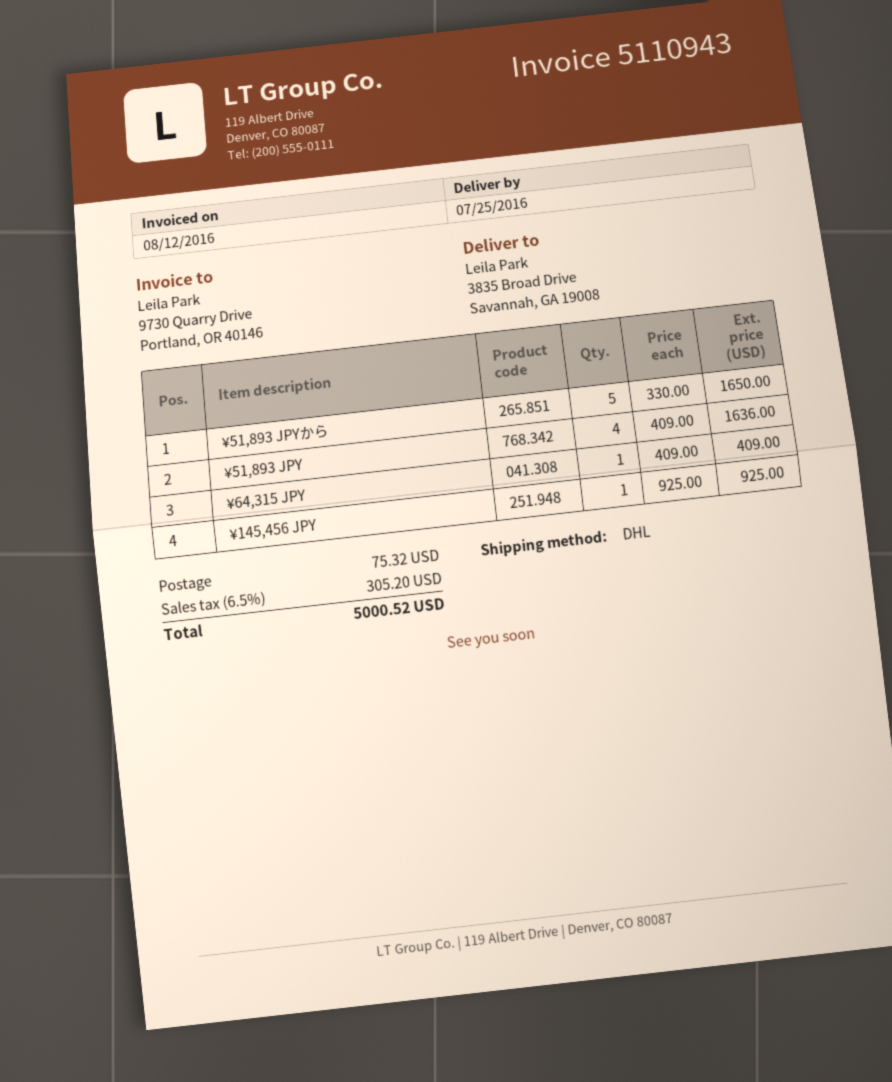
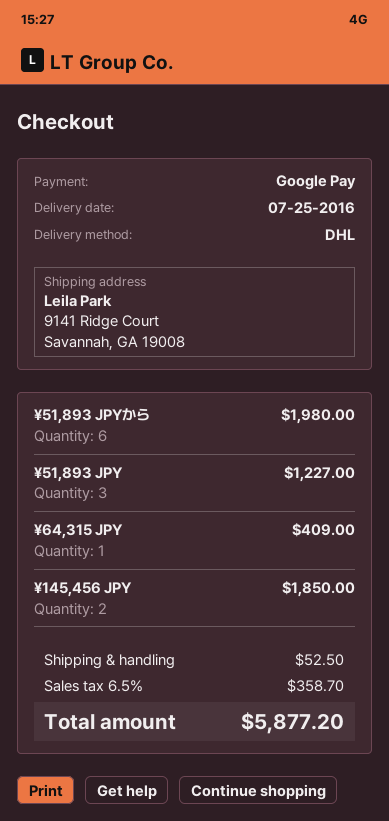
ship to: 3835 Broad Drive, Savannah, GA 19008 -> 9141 Ridge Court, Savannah, GA 19008
¥51,893 JPYから: 5 for 1650.00 -> 6 for 1980.00
¥51,893 JPY: 4 for 1636.00 -> 3 for 1227.00
¥145,456 JPY: 1 for 925.00 -> 2 for 1850.00
shipping: 75.32 -> 52.50
tax: 6.5% = 305.20 -> 6.5% = 358.70
total: 5000.52 -> 5877.20

